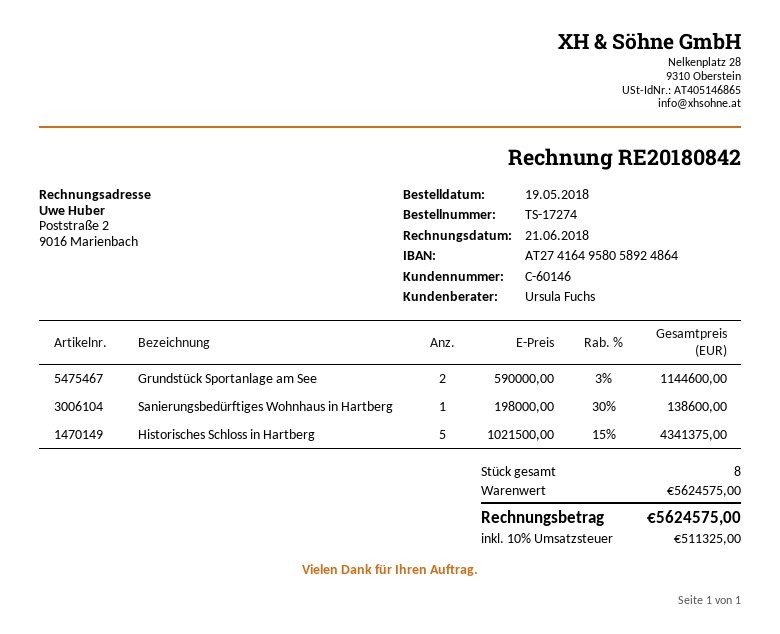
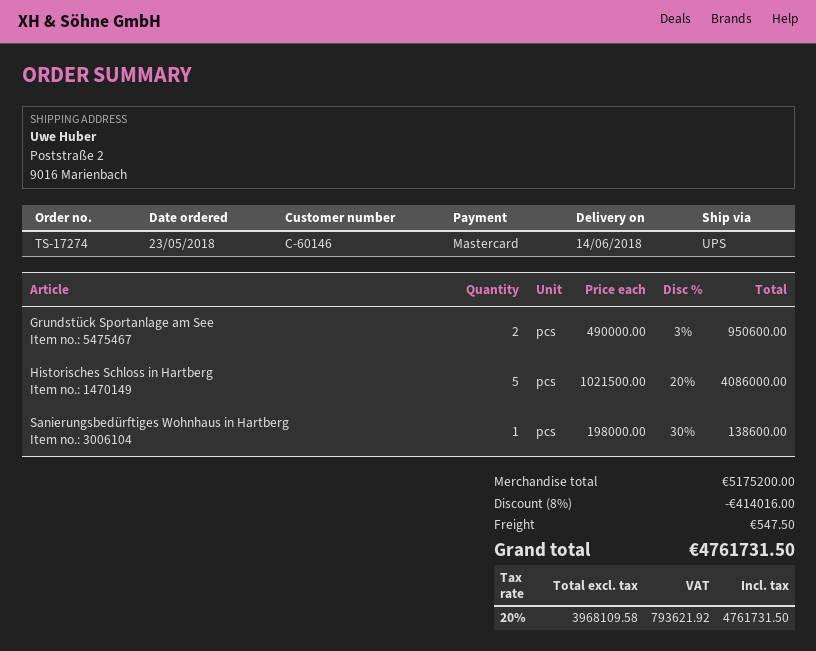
order date: 2018-05-19 -> 2018-05-23
Grundstück Sportanlage am See: 2 x 590000.00 - 3% = 1144600.00 -> 2 x 490000.00 - 3% = 950600.00
Historisches Schloss in Hartberg: 5 x 1021500.00 - 15% = 4341375.00 -> 5 x 1021500.00 - 20% = 4086000.00
subtotal: 5624575.00 -> 5175200.00
discount: none -> 8% = 414016.00
shipping: none -> 547.50
tax: 10% = 511325.00 -> 20% = 793621.92
total: 5624575.00 -> 4761731.50

